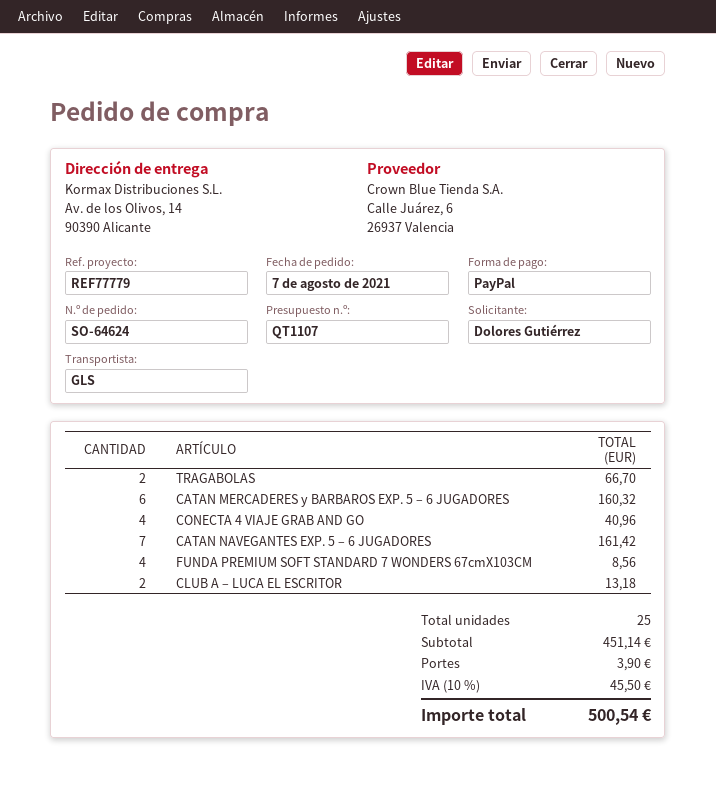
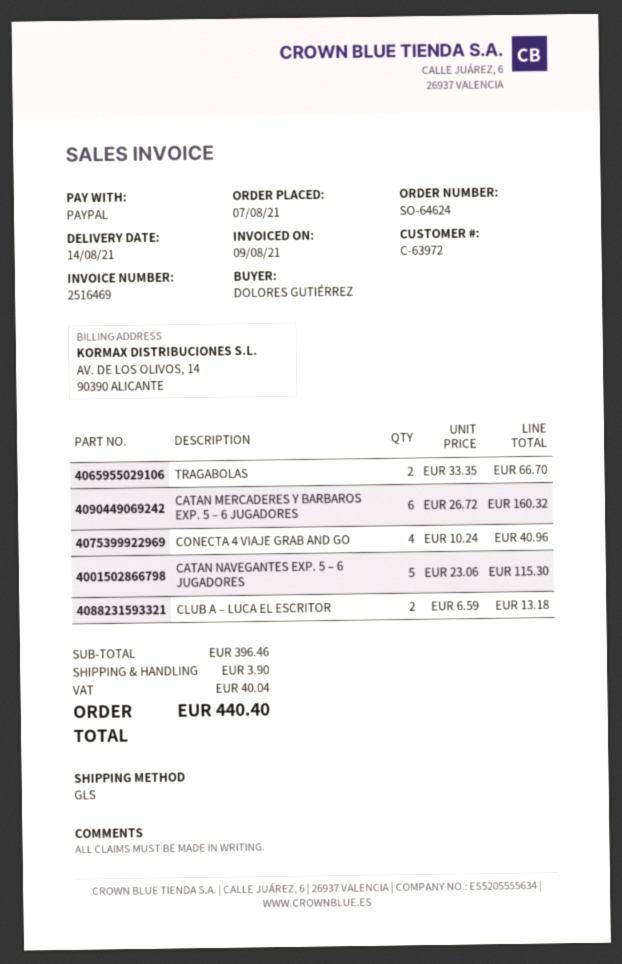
CATAN NAVEGANTES EXP. 5 – 6 JUGADORES: 7 for 161.42 -> 5 for 115.30
FUNDA PREMIUM SOFT STANDARD 7 WONDERS 67cmX103CM: 4 for 8.56 -> none
subtotal: 451.14 -> 396.46
tax: 45.50 -> 40.04
total: 500.54 -> 440.40

